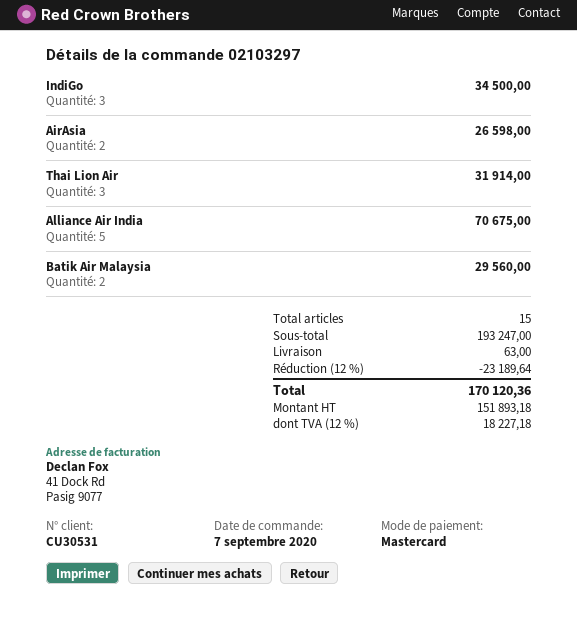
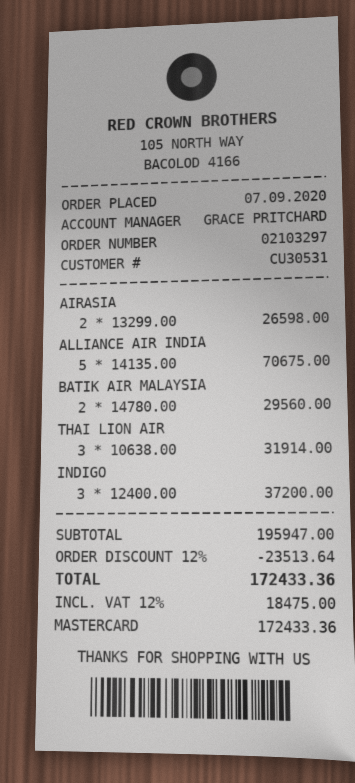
IndiGo: 3 for 34500.00 -> 3 for 37200.00
subtotal: 193247.00 -> 195947.00
discount: 12% = 23189.64 -> 12% = 23513.64
shipping: 63.00 -> none
tax: 12% = 18227.18 -> 12% = 18475.00
total: 170120.36 -> 172433.36

